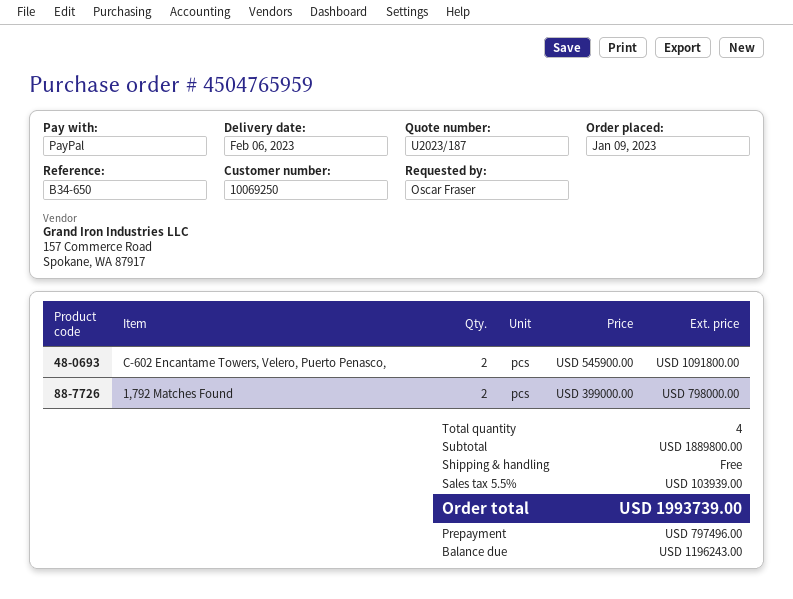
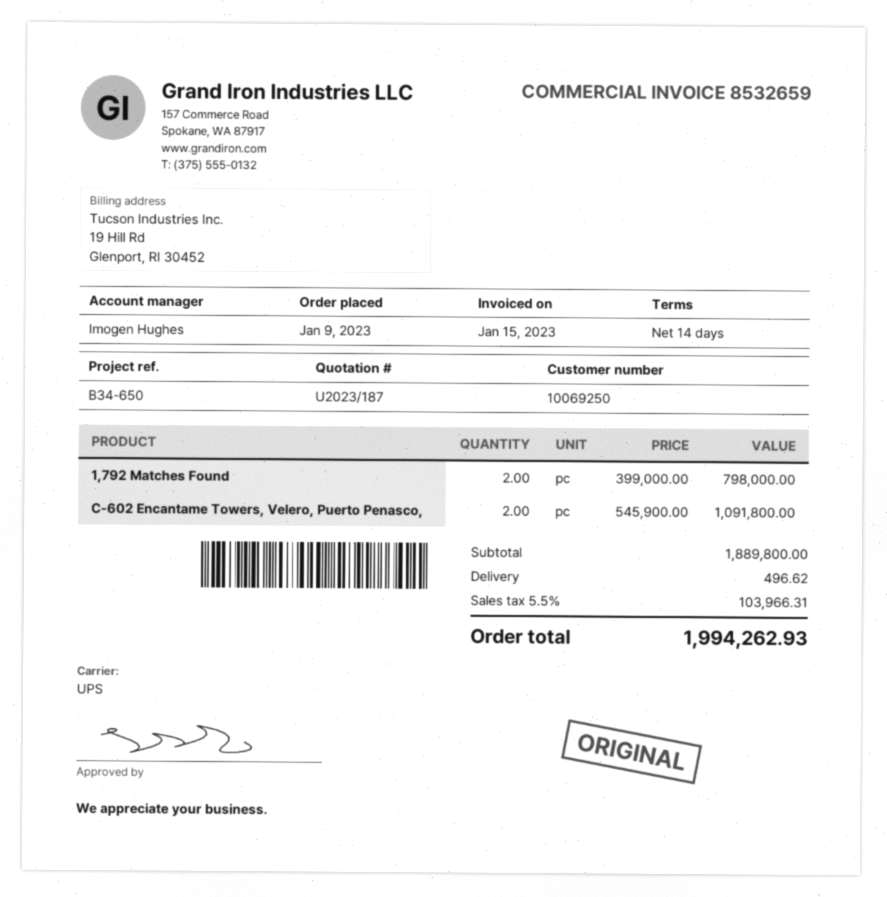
shipping: 0.00 -> 496.62
tax: 5.5% = 103939.00 -> 5.5% = 103966.31
total: 1993739.00 -> 1994262.93

